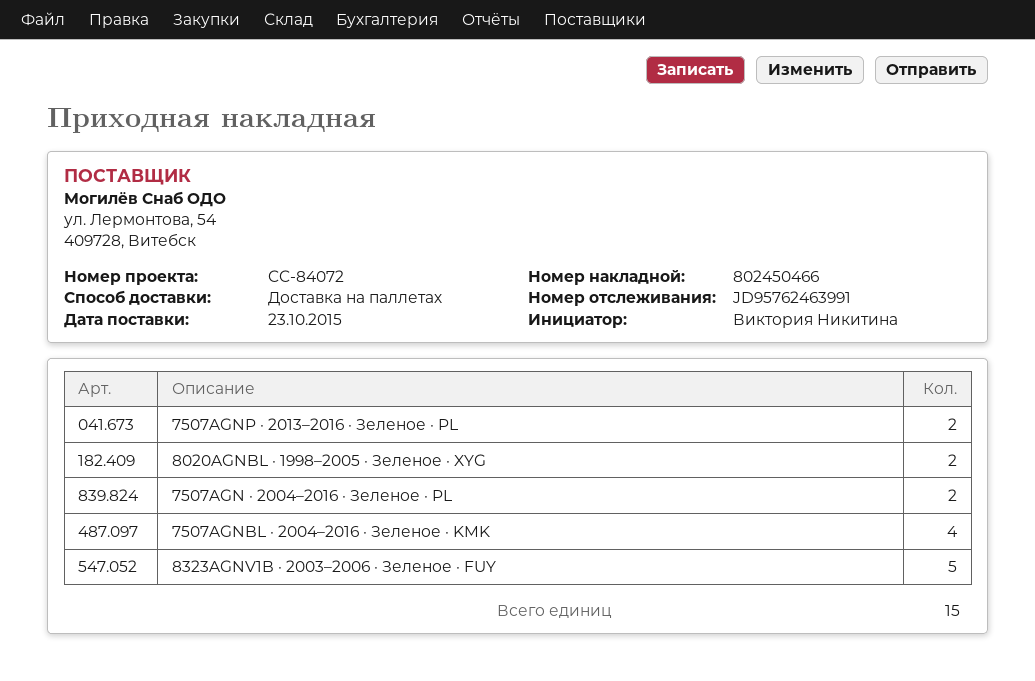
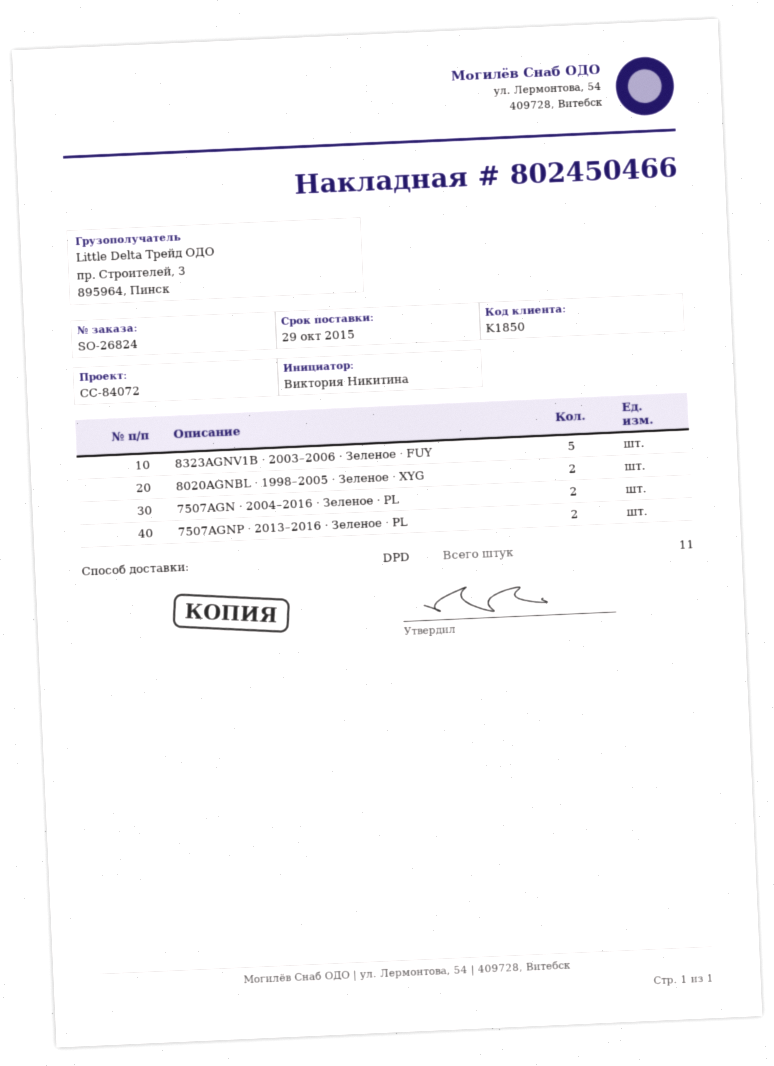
delivery date: 2015-10-23 -> 2015-10-29
shipping method: pallet freight -> DPD
7507AGNBL · 2004–2016 · Зеленое · KMK: 4 -> none
total quantity: 15 -> 11

